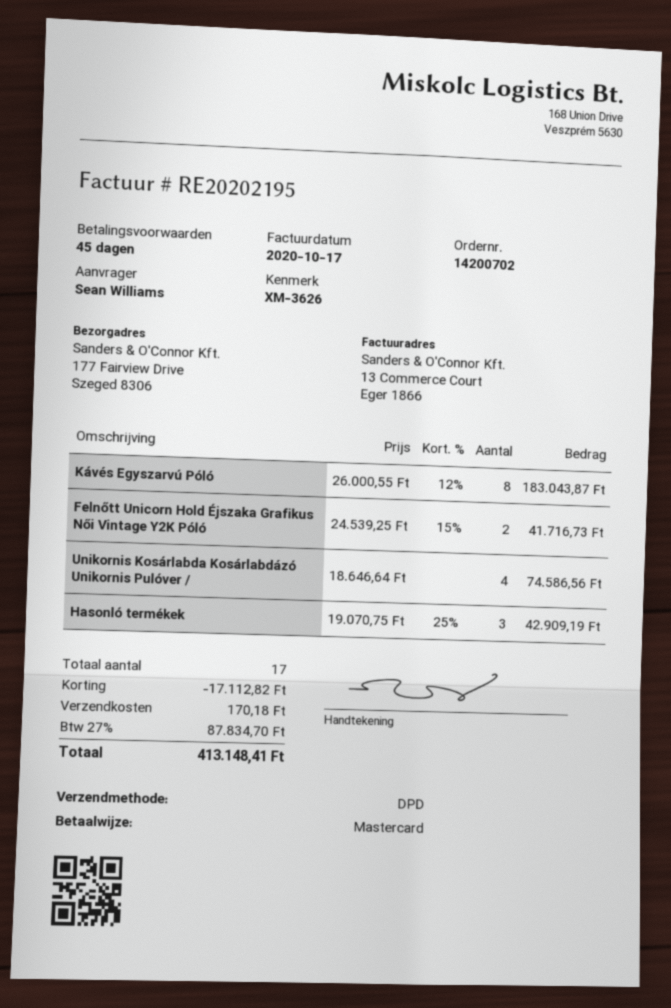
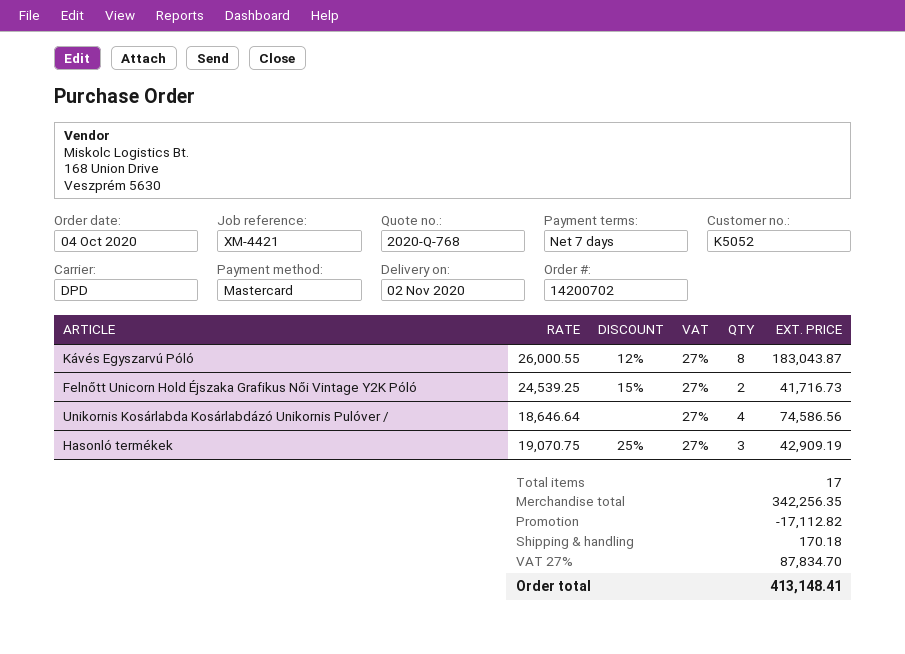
payment terms: 45 days -> 7 days
reference: XM-3626 -> XM-4421

